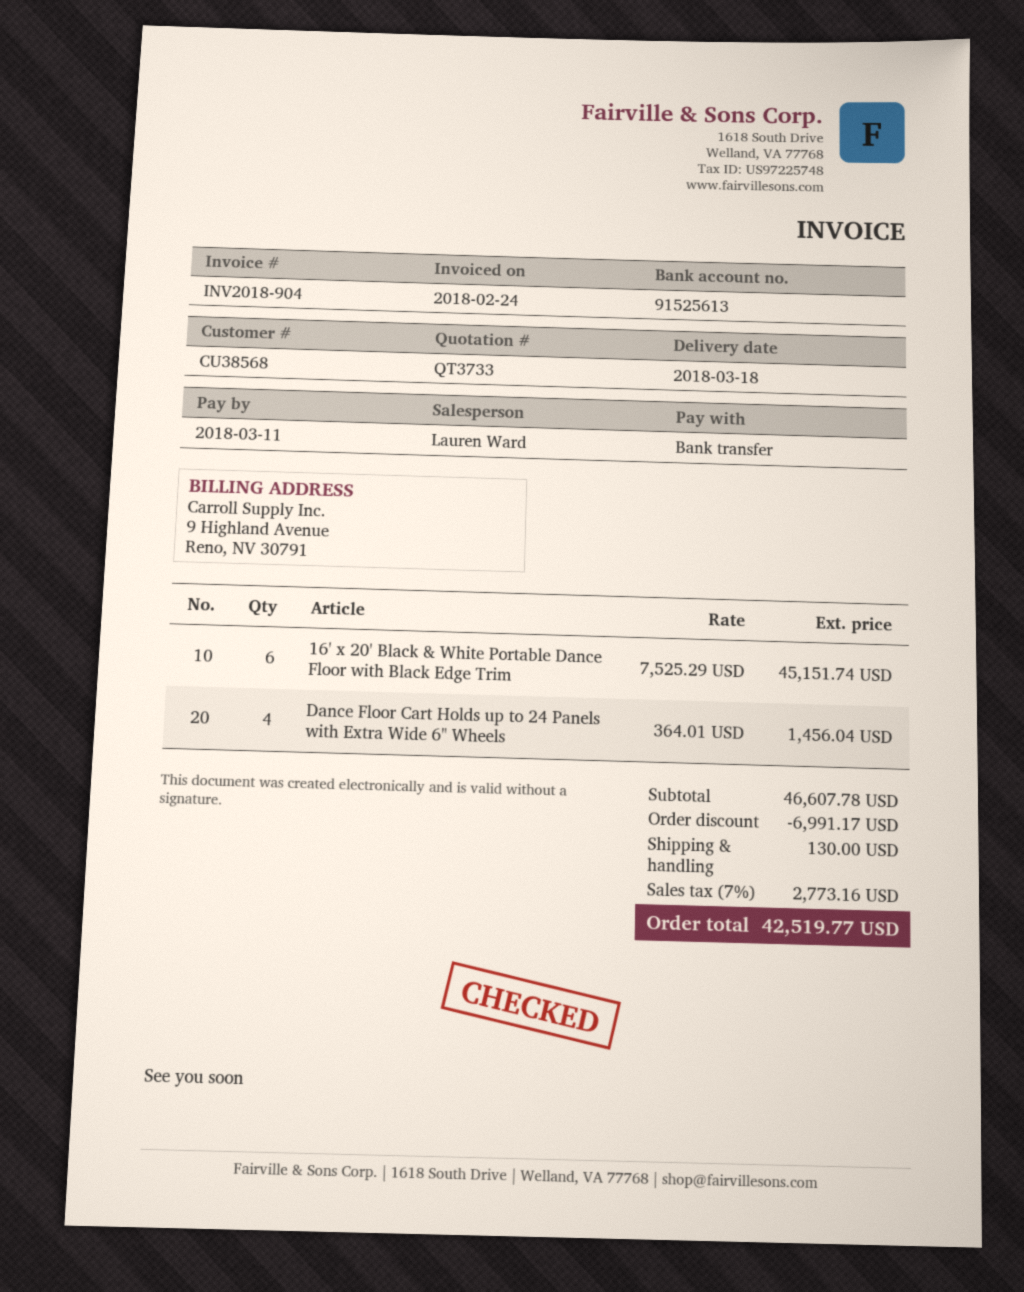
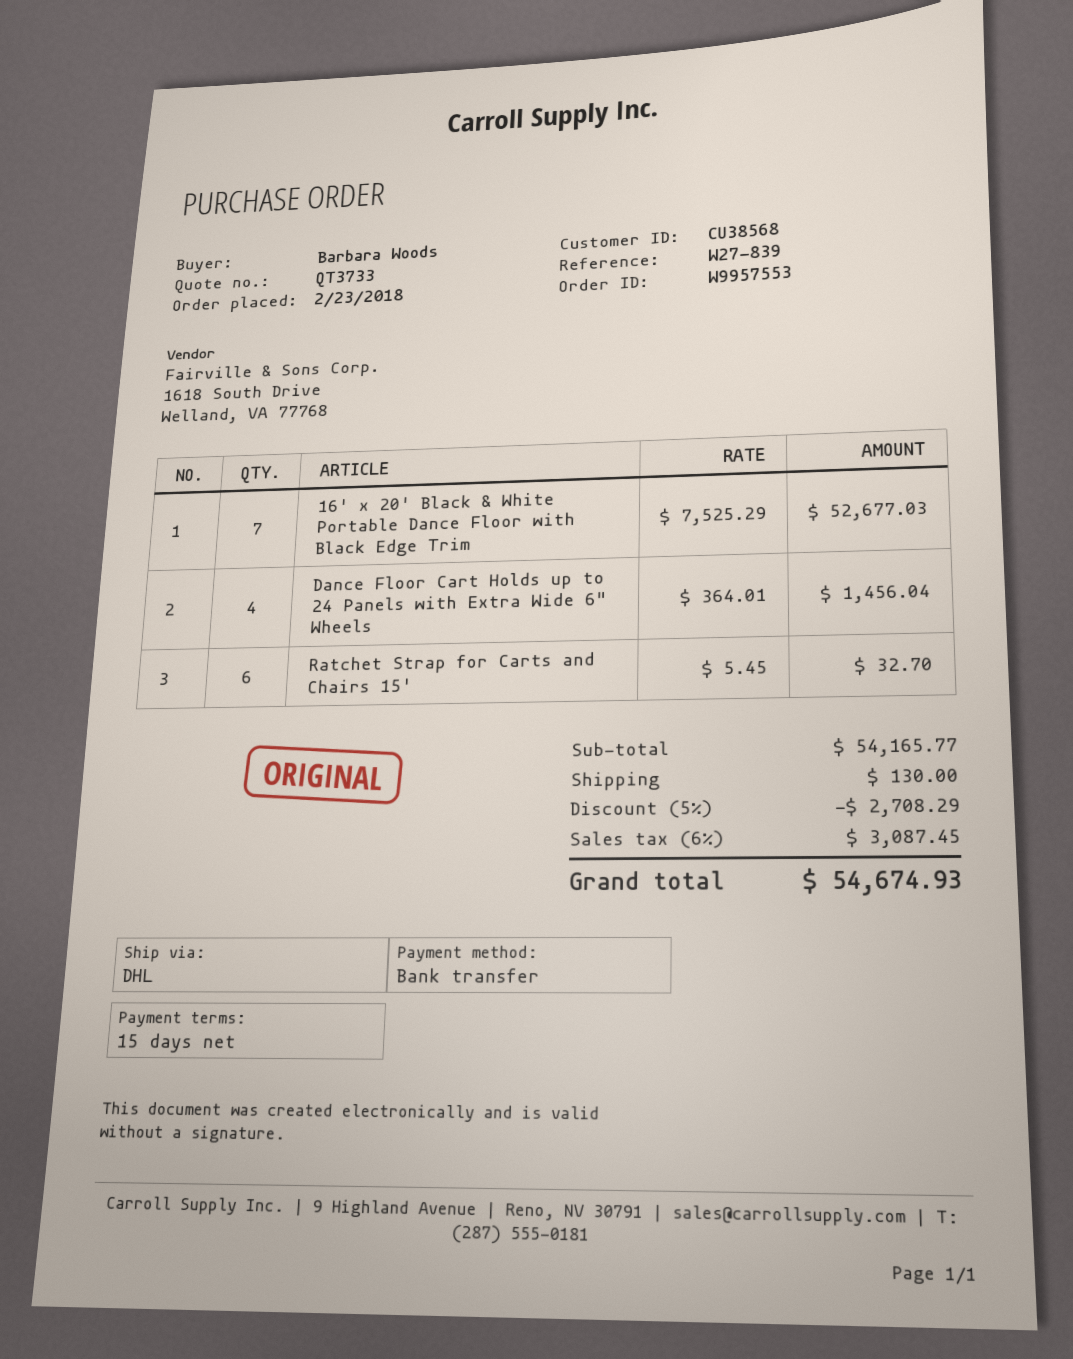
16' x 20' Black & White Portable Dance Floor with Black Edge Trim: 6 x 7525.29 = 45151.74 -> 7 x 7525.29 = 52677.03
Ratchet Strap for Carts and Chairs 15': none -> 6 x 5.45 = 32.70
subtotal: 46607.78 -> 54165.77
discount: 6991.17 -> 2708.29
tax: 7% = 2773.16 -> 6% = 3087.45
total: 42519.77 -> 54674.93

